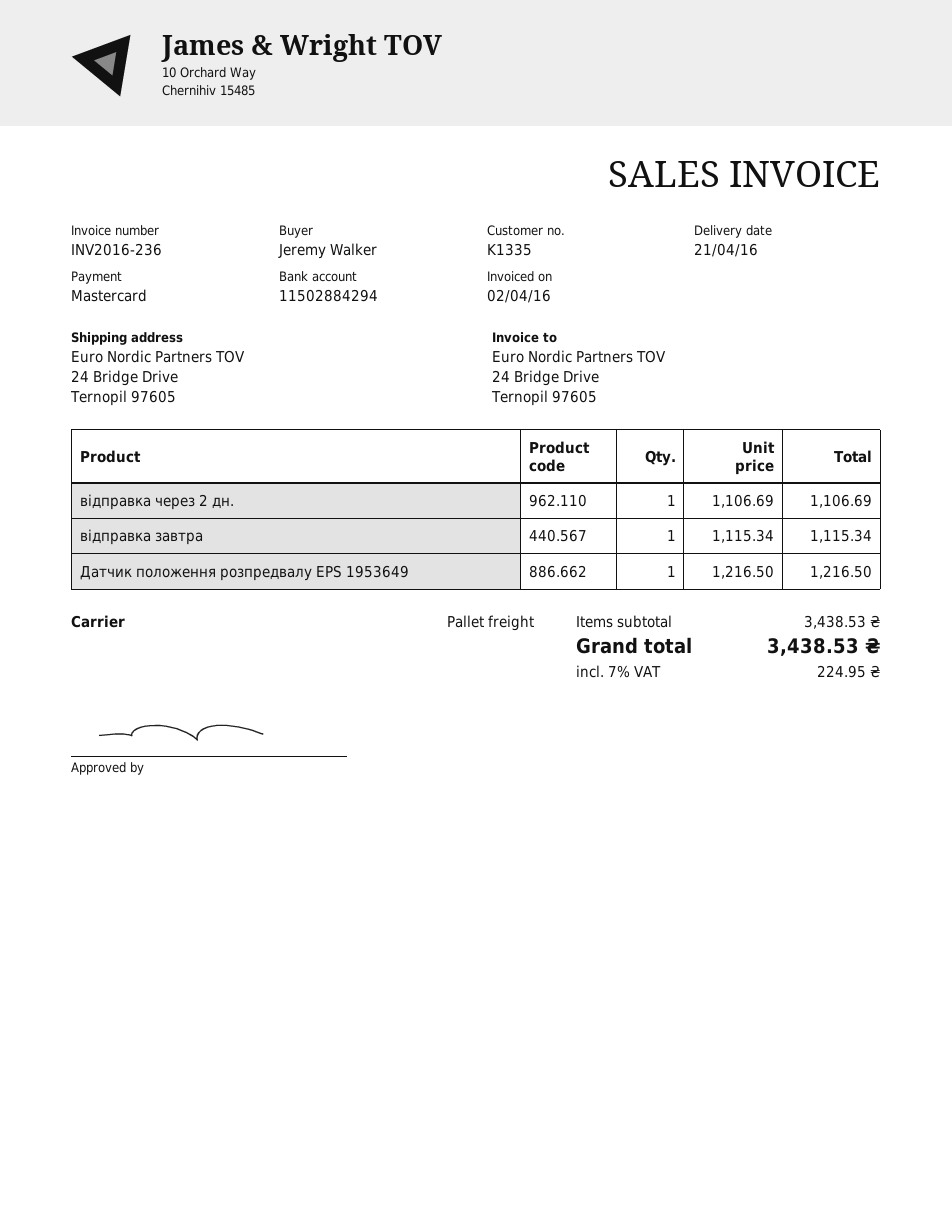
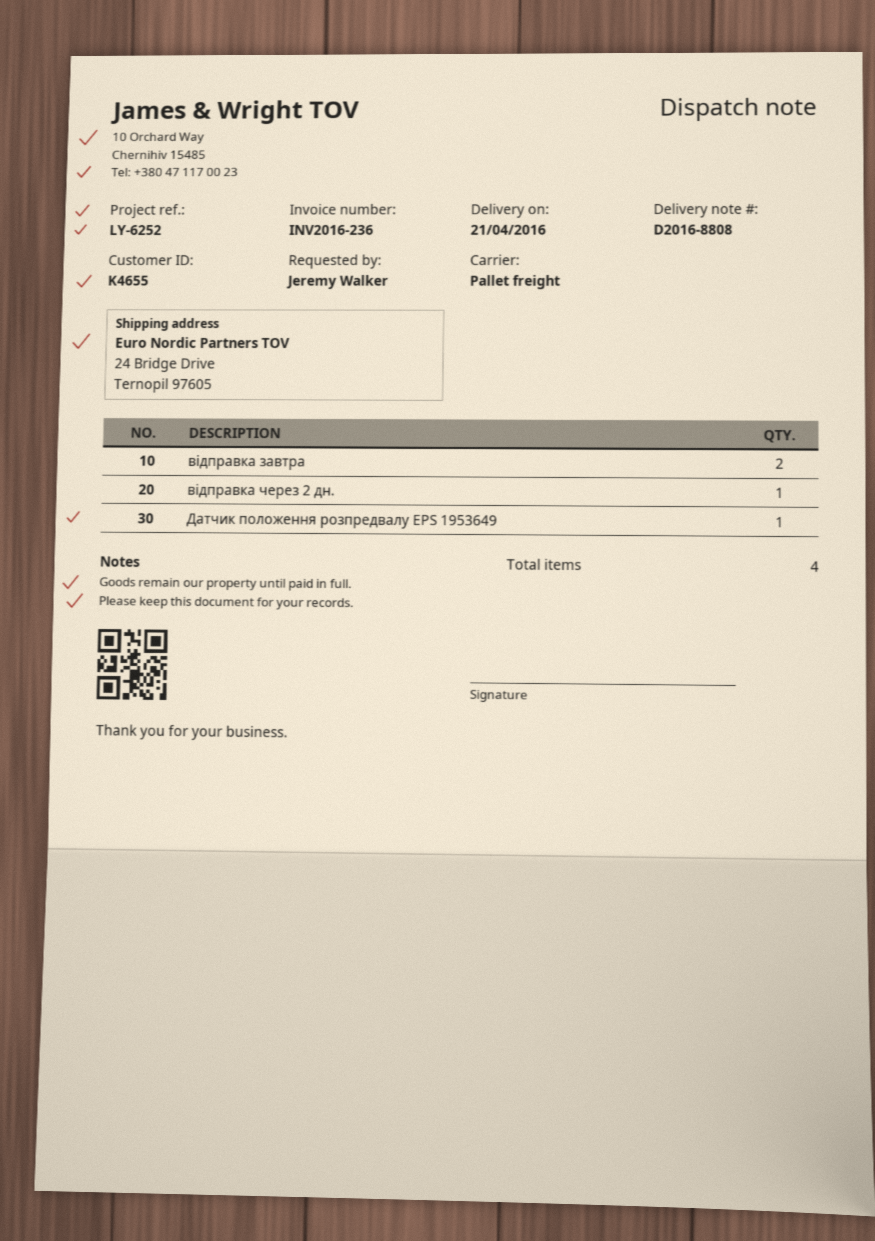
customer number: K1335 -> K4655
відправка завтра: 1 -> 2

